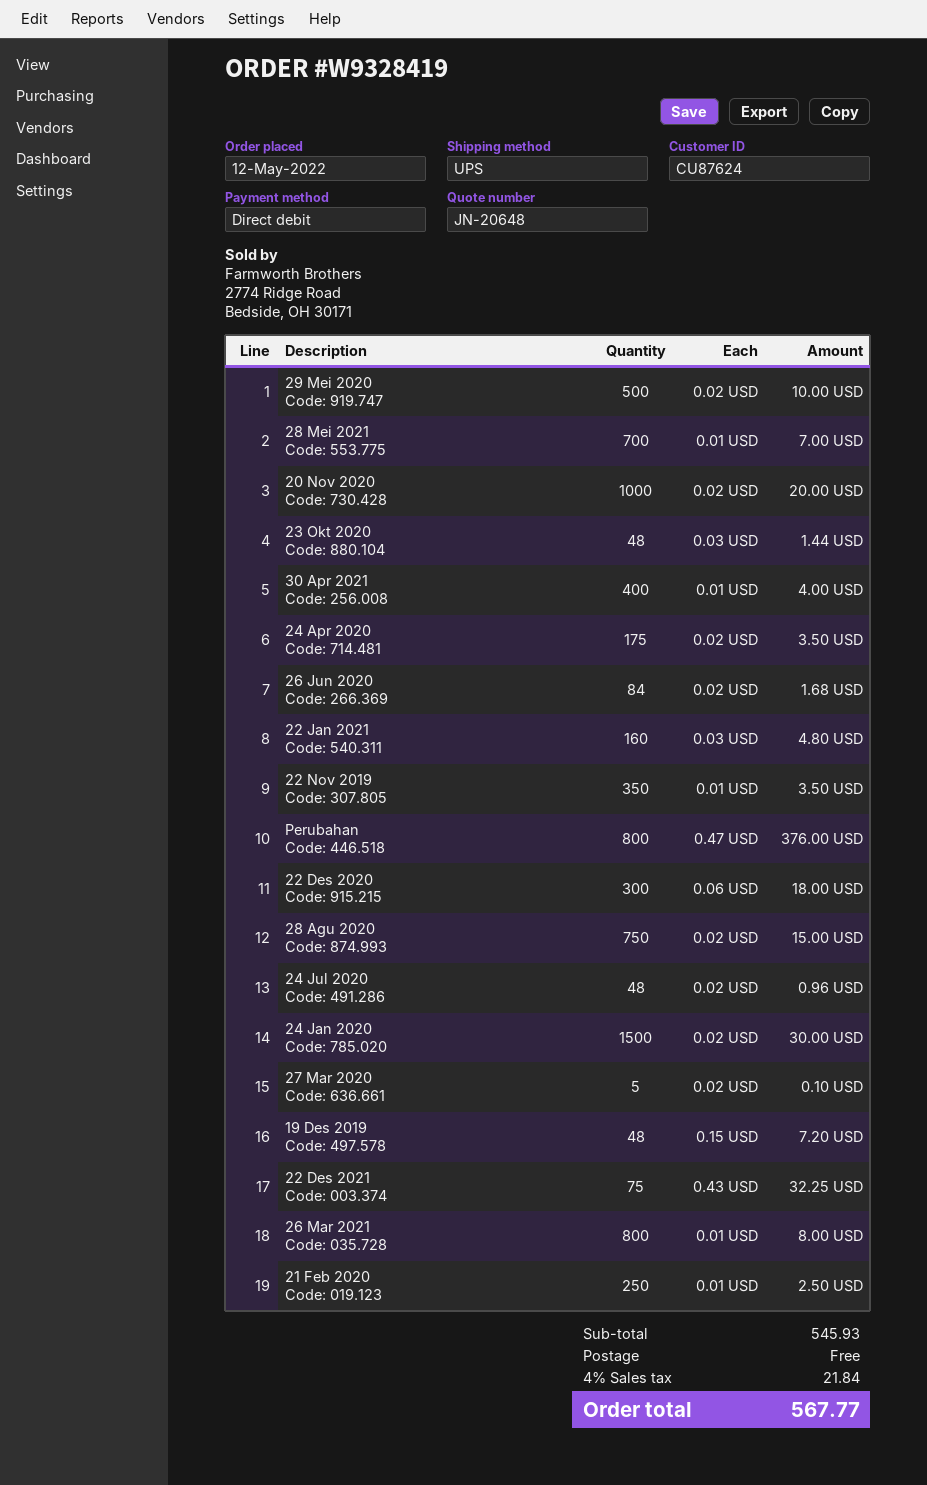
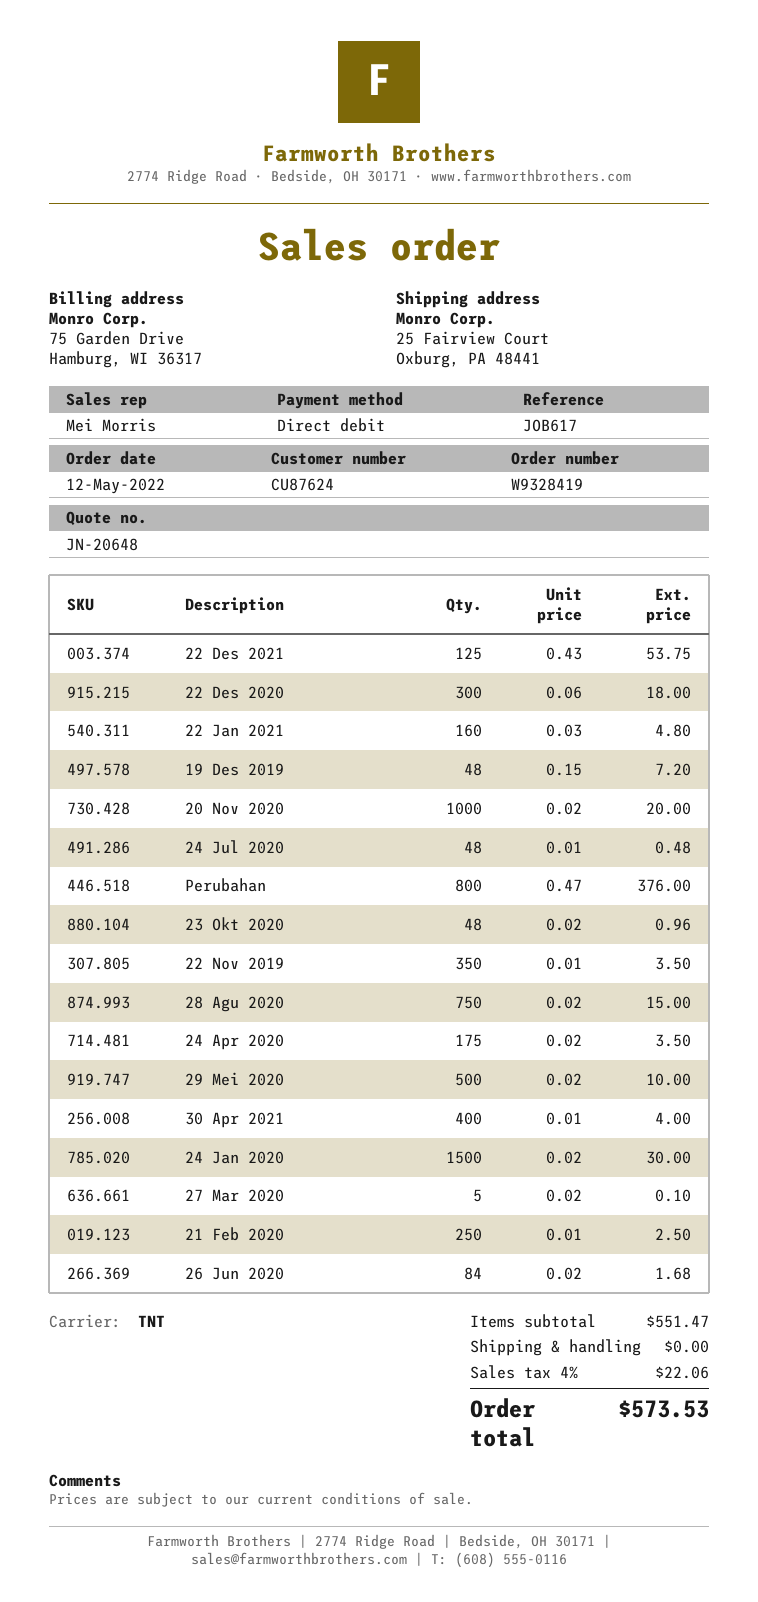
shipping method: UPS -> TNT
28 Mei 2021: 700 x 0.01 = 7.00 -> none
23 Okt 2020: 48 x 0.03 = 1.44 -> 48 x 0.02 = 0.96
24 Jul 2020: 48 x 0.02 = 0.96 -> 48 x 0.01 = 0.48
22 Des 2021: 75 x 0.43 = 32.25 -> 125 x 0.43 = 53.75
26 Mar 2021: 800 x 0.01 = 8.00 -> none
subtotal: 545.93 -> 551.47
tax: 4% = 21.84 -> 4% = 22.06
total: 567.77 -> 573.53

